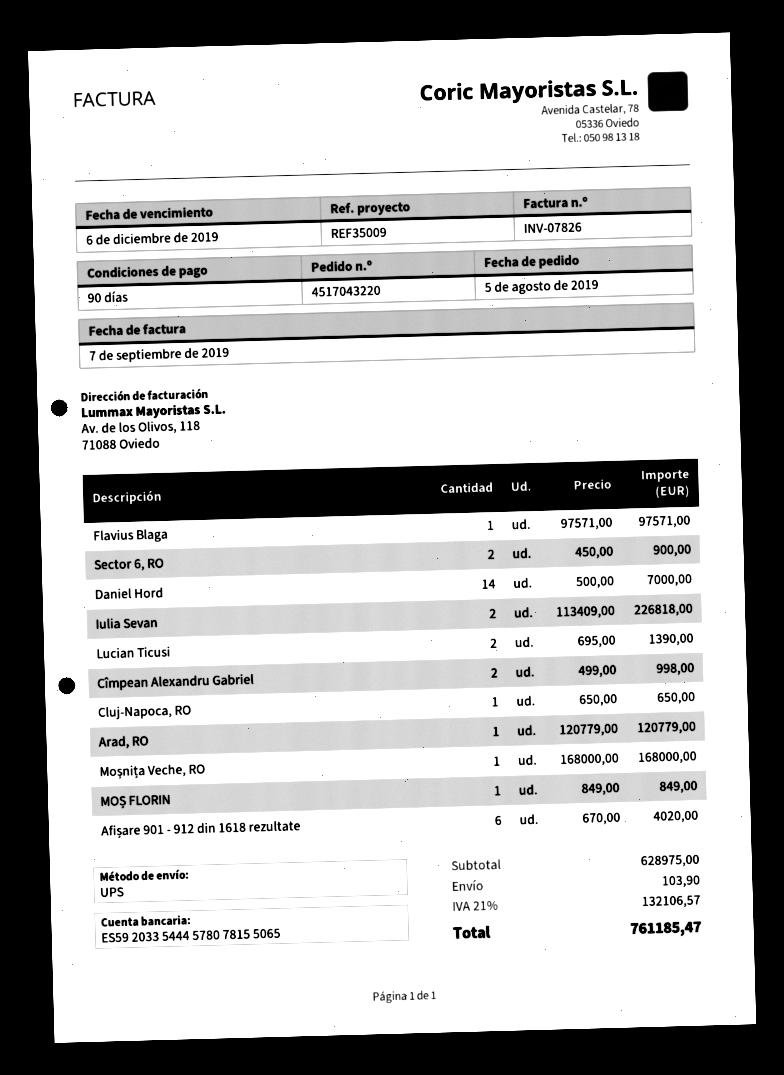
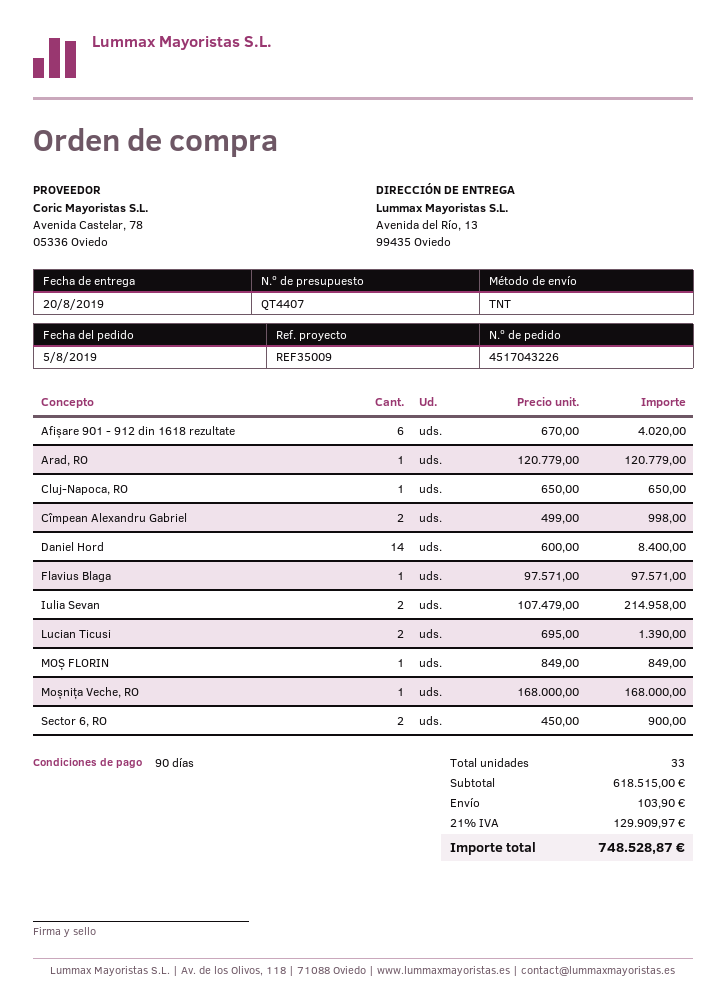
order number: 4517043220 -> 4517043226
shipping method: UPS -> TNT
Daniel Hord: 14 x 500.00 = 7000.00 -> 14 x 600.00 = 8400.00
Iulia Sevan: 2 x 113409.00 = 226818.00 -> 2 x 107479.00 = 214958.00
subtotal: 628975.00 -> 618515.00
tax: 21% = 132106.57 -> 21% = 129909.97
total: 761185.47 -> 748528.87

